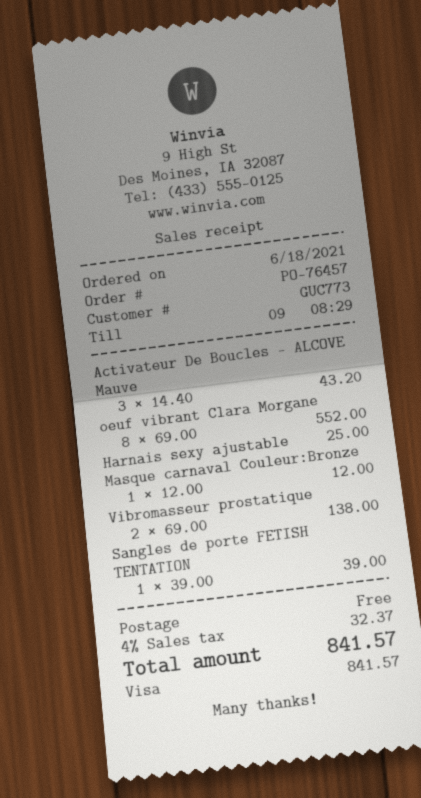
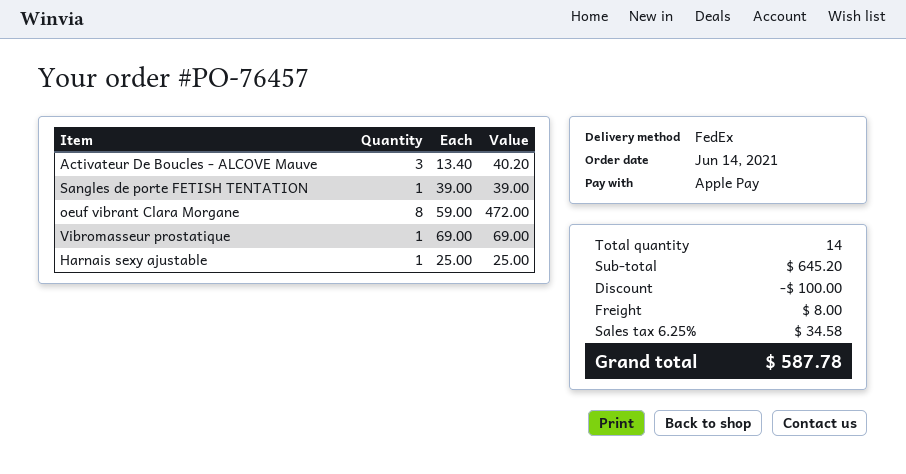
order date: 2021-06-18 -> 2021-06-14
payment method: Visa -> Apple Pay
Activateur De Boucles - ALCOVE Mauve: 3 x 14.40 = 43.20 -> 3 x 13.40 = 40.20
oeuf vibrant Clara Morgane: 8 x 69.00 = 552.00 -> 8 x 59.00 = 472.00
Masque carnaval Couleur:Bronze: 1 x 12.00 = 12.00 -> none
Vibromasseur prostatique: 2 x 69.00 = 138.00 -> 1 x 69.00 = 69.00
discount: none -> 100.00
shipping: 0.00 -> 8.00
tax: 4% = 32.37 -> 6.25% = 34.58
total: 841.57 -> 587.78

